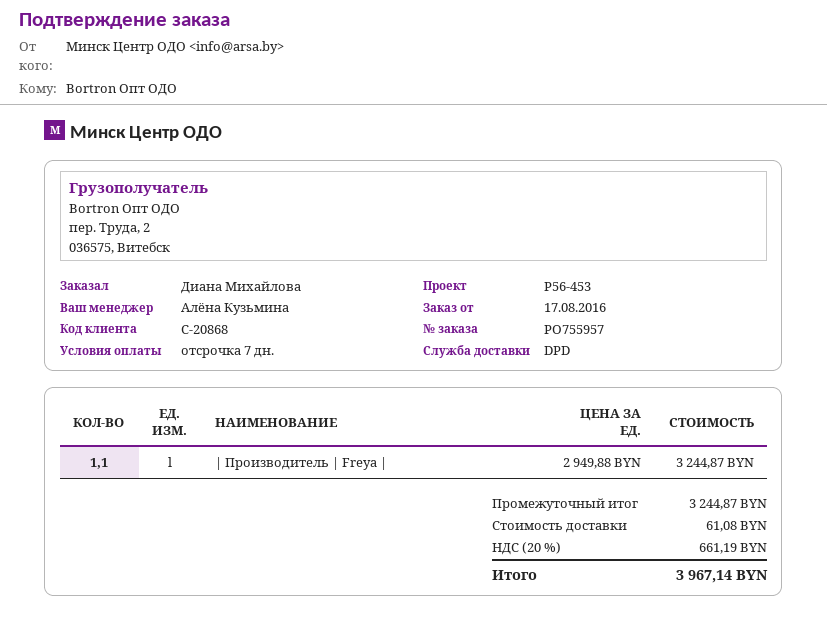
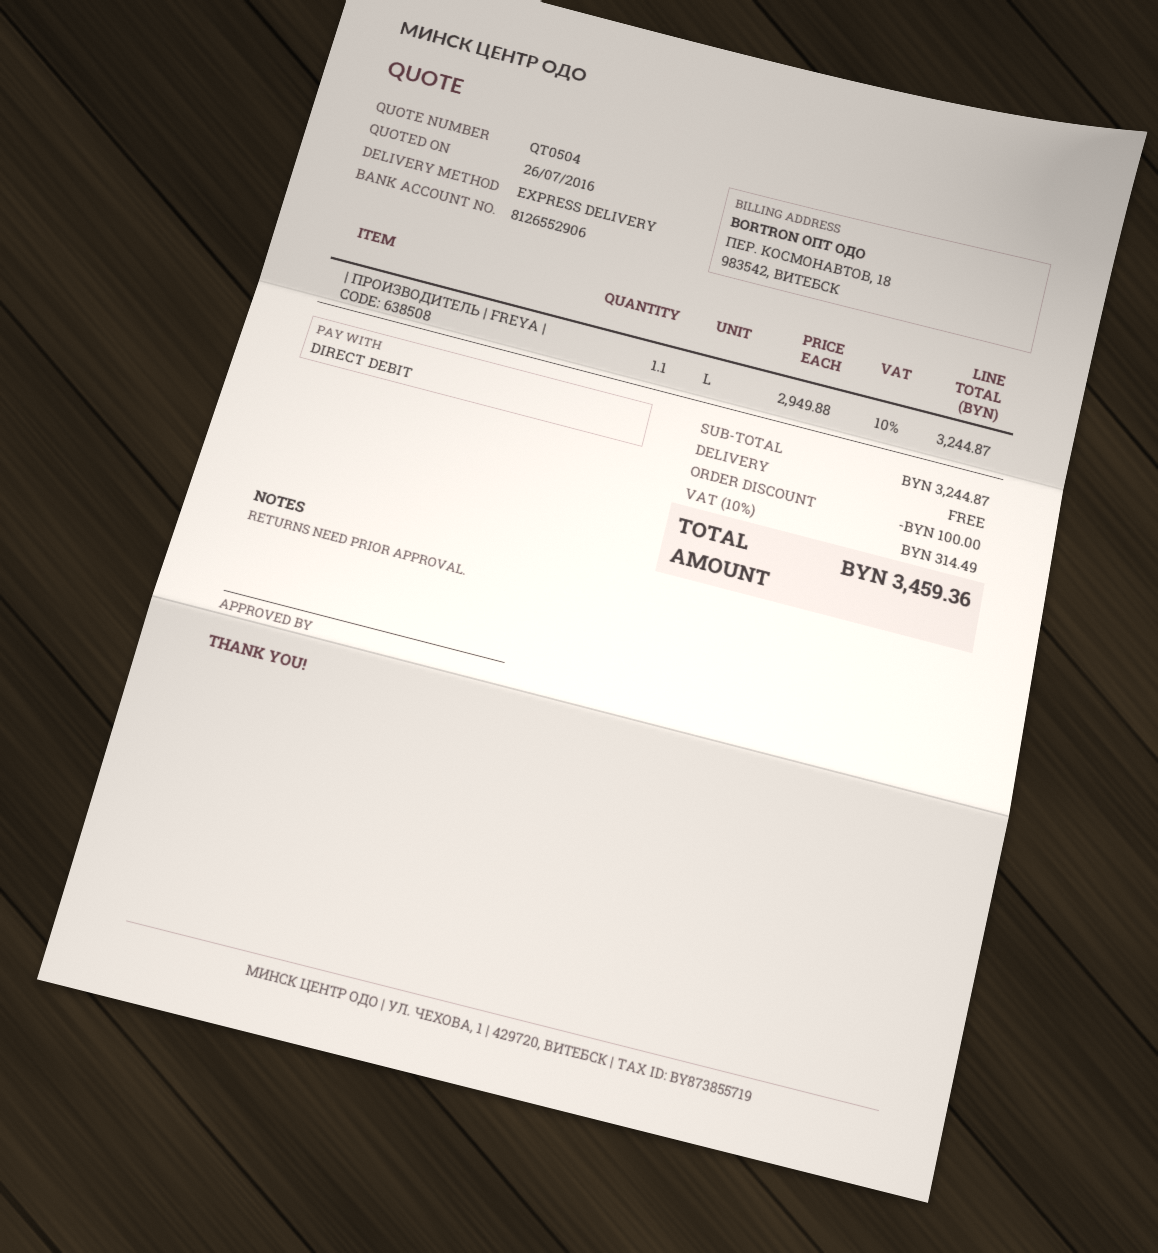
shipping method: DPD -> express
discount: none -> 100.00
shipping: 61.08 -> 0.00
tax: 20% = 661.19 -> 10% = 314.49
total: 3967.14 -> 3459.36

